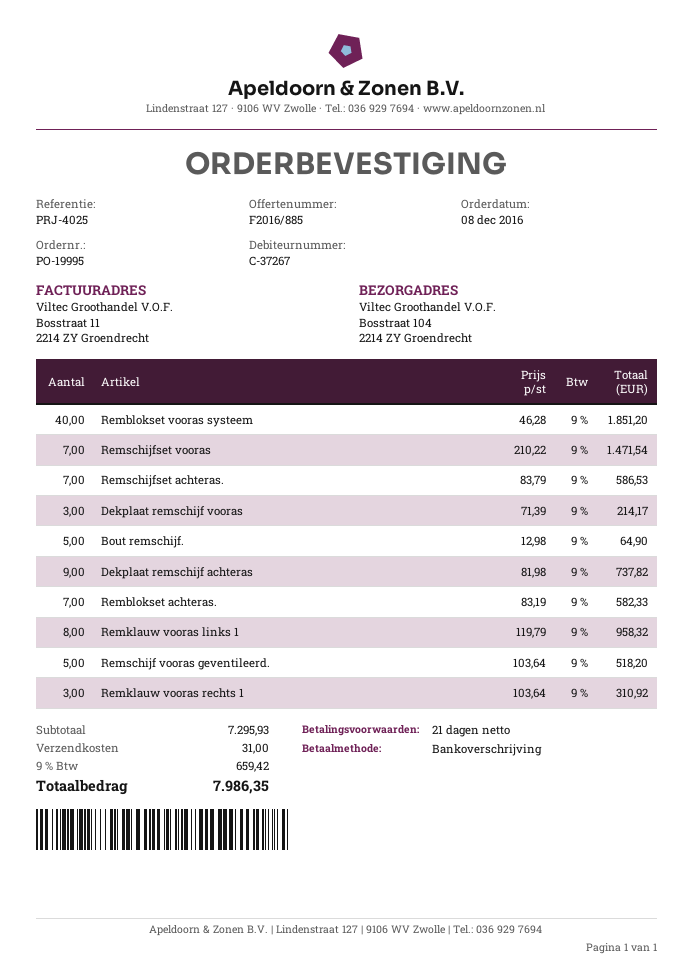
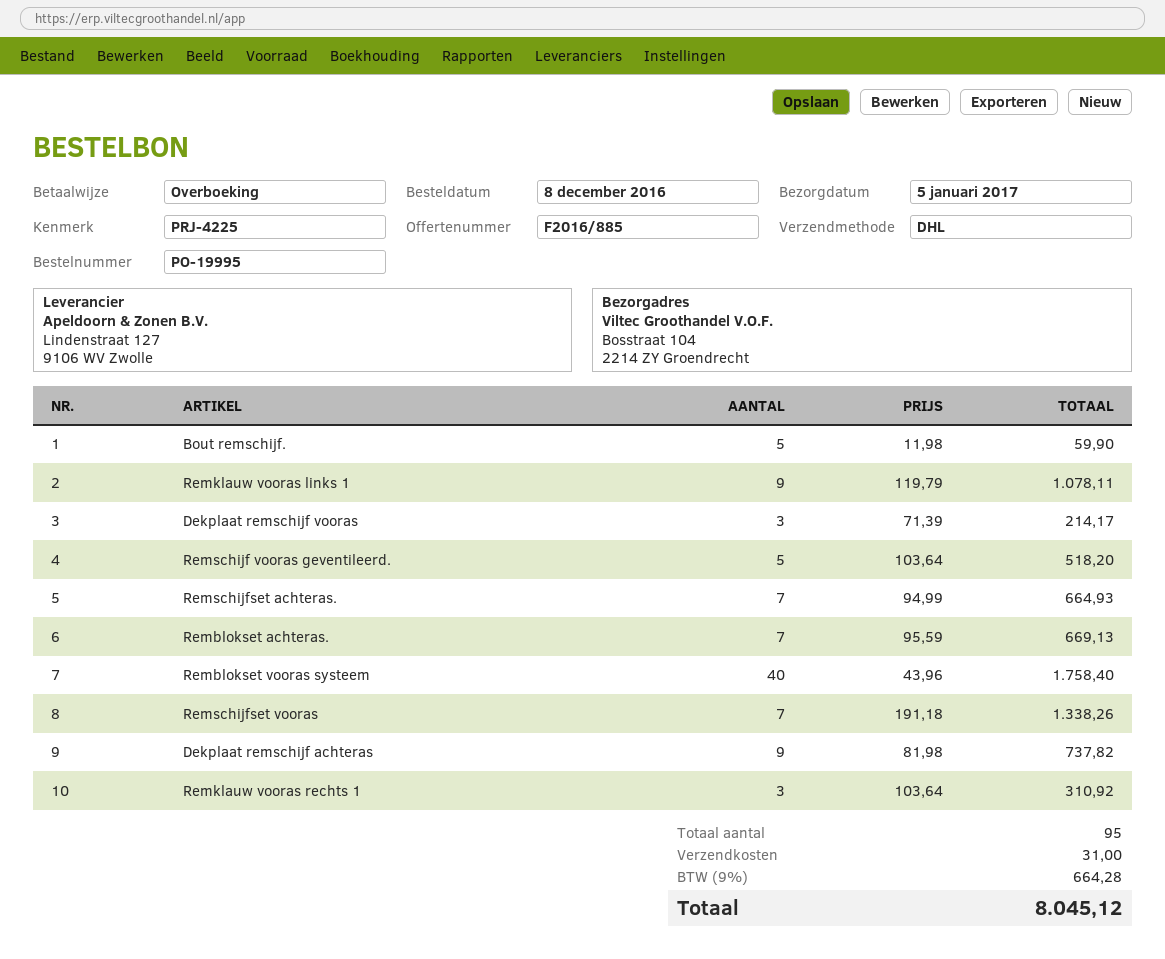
reference: PRJ-4025 -> PRJ-4225
Remblokset vooras systeem: 40 x 46.28 = 1851.20 -> 40 x 43.96 = 1758.40
Remschijfset vooras: 7 x 210.22 = 1471.54 -> 7 x 191.18 = 1338.26
Remschijfset achteras.: 7 x 83.79 = 586.53 -> 7 x 94.99 = 664.93
Bout remschijf.: 5 x 12.98 = 64.90 -> 5 x 11.98 = 59.90
Remblokset achteras.: 7 x 83.19 = 582.33 -> 7 x 95.59 = 669.13
Remklauw vooras links 1: 8 x 119.79 = 958.32 -> 9 x 119.79 = 1078.11
tax: 9% = 659.42 -> 9% = 664.28
total: 7986.35 -> 8045.12

